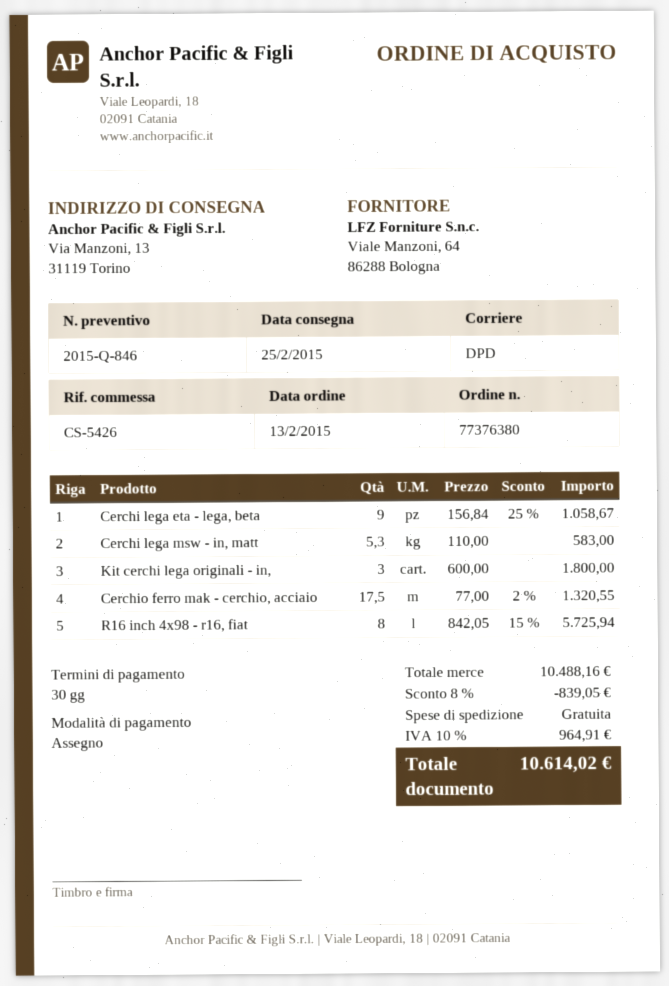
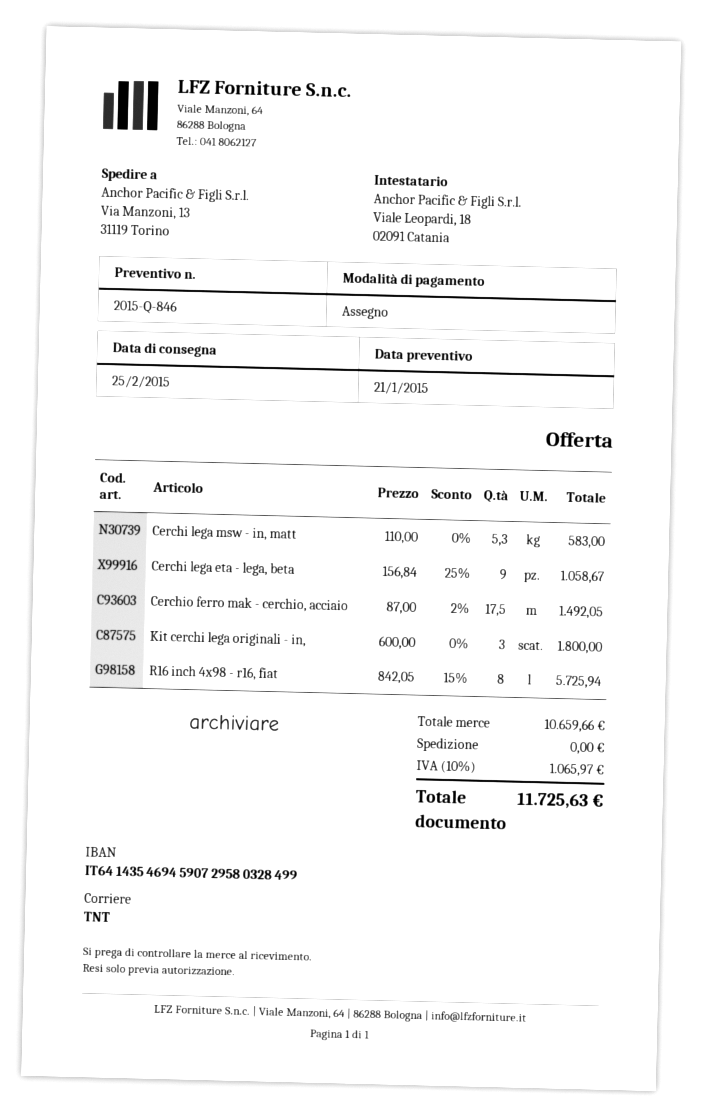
shipping method: DPD -> TNT
Cerchio ferro mak - cerchio, acciaio: 17.5 x 77.00 - 2% = 1320.55 -> 17.5 x 87.00 - 2% = 1492.05
subtotal: 10488.16 -> 10659.66
discount: 8% = 839.05 -> none
tax: 10% = 964.91 -> 10% = 1065.97
total: 10614.02 -> 11725.63

